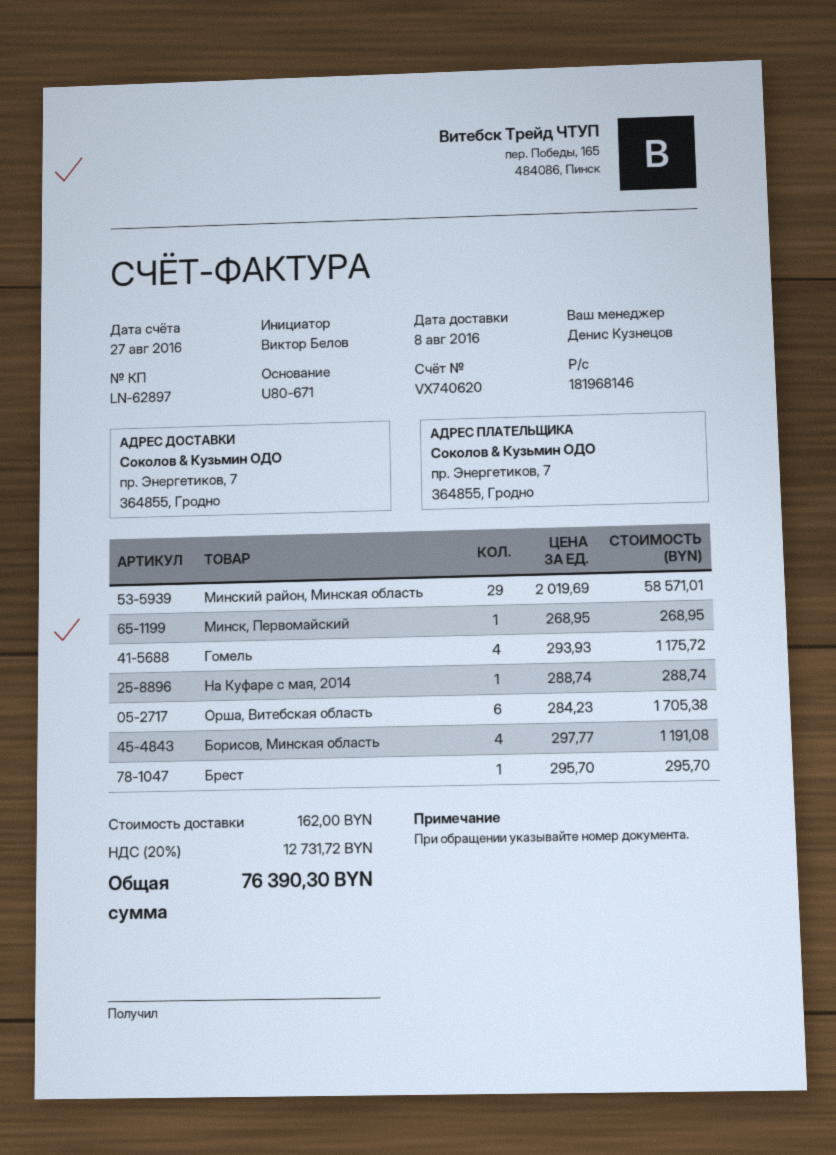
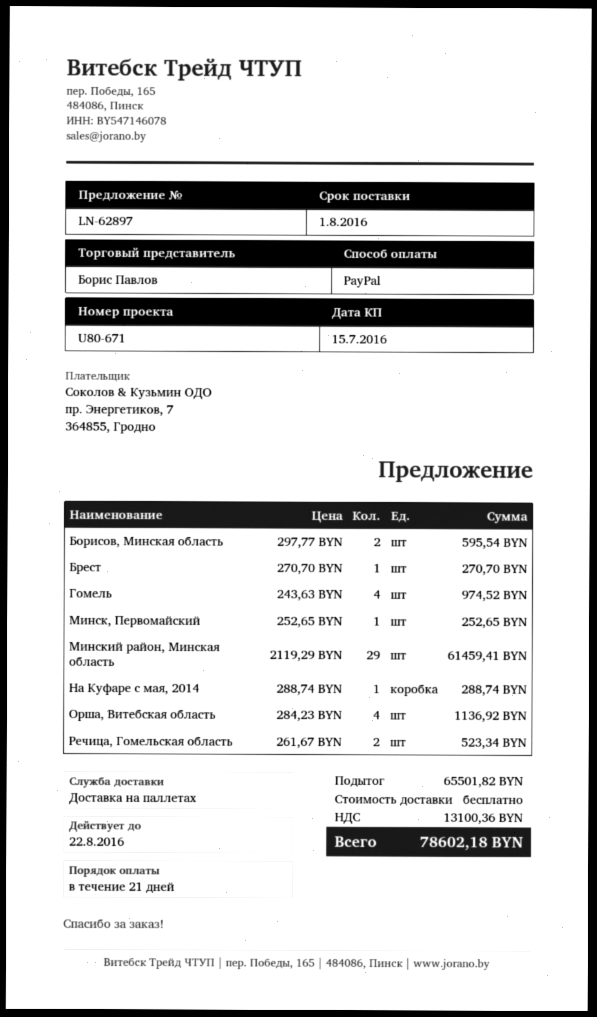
delivery date: 2016-08-08 -> 2016-08-01
sales rep: Денис Кузнецов -> Борис Павлов
Минский район, Минская область: 29 x 2019.69 = 58571.01 -> 29 x 2119.29 = 61459.41
Минск, Первомайский: 1 x 268.95 = 268.95 -> 1 x 252.65 = 252.65
Гомель: 4 x 293.93 = 1175.72 -> 4 x 243.63 = 974.52
Орша, Витебская область: 6 x 284.23 = 1705.38 -> 4 x 284.23 = 1136.92
Борисов, Минская область: 4 x 297.77 = 1191.08 -> 2 x 297.77 = 595.54
Брест: 1 x 295.70 = 295.70 -> 1 x 270.70 = 270.70
Речица, Гомельская область: none -> 2 x 261.67 = 523.34
shipping: 162.00 -> 0.00
tax: 12731.72 -> 13100.36
total: 76390.30 -> 78602.18

